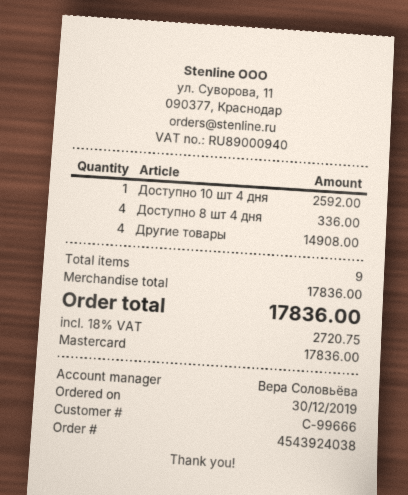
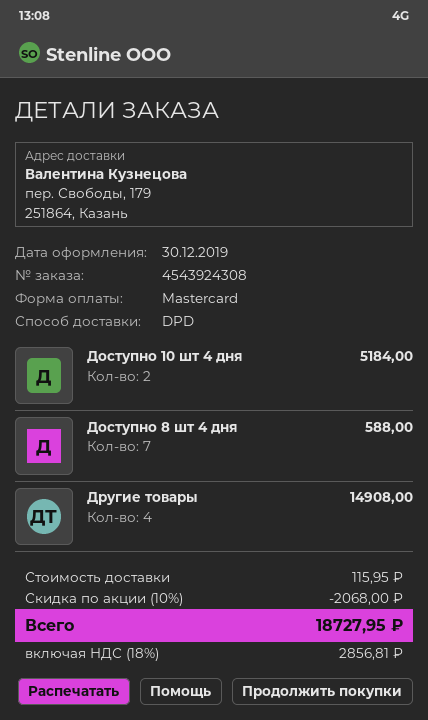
order number: 4543924038 -> 4543924308
Доступно 10 шт 4 дня: 1 for 2592.00 -> 2 for 5184.00
Доступно 8 шт 4 дня: 4 for 336.00 -> 7 for 588.00
discount: none -> 10% = 2068.00
shipping: none -> 115.95
tax: 18% = 2720.75 -> 18% = 2856.81
total: 17836.00 -> 18727.95

